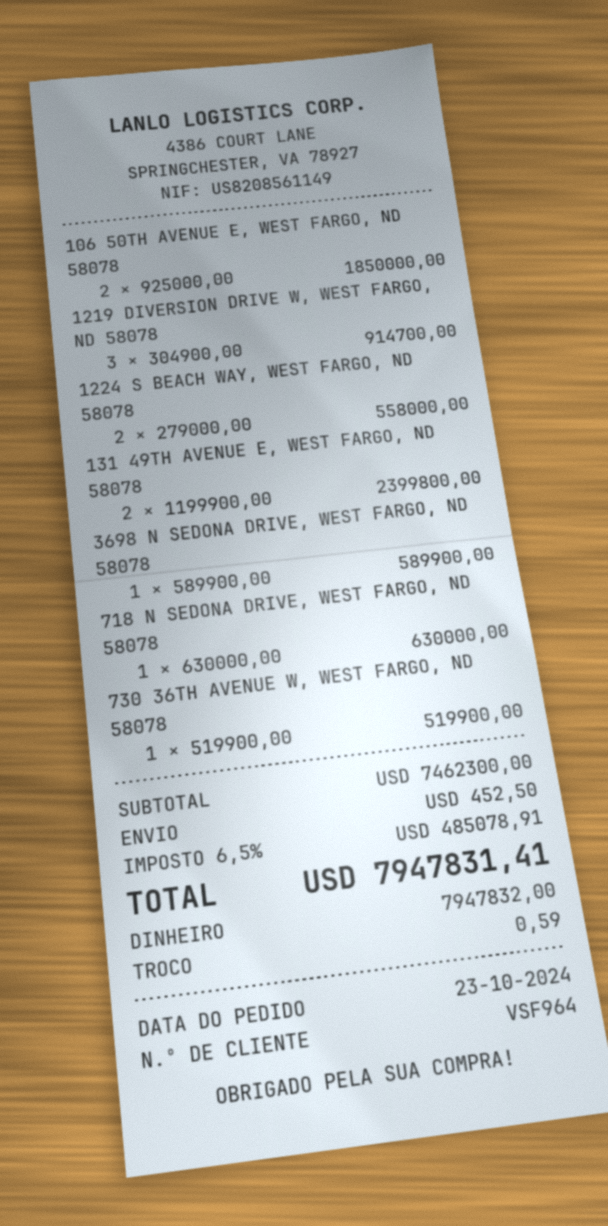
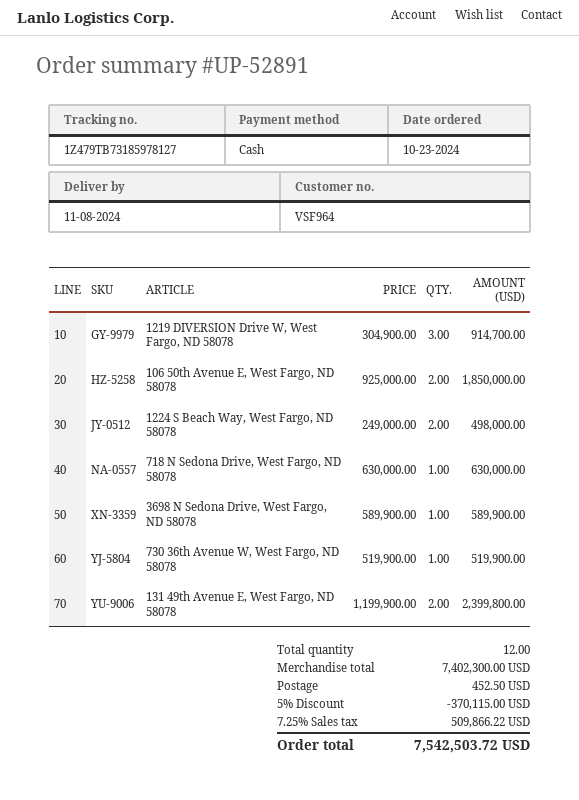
1224 S BEACH WAY, WEST FARGO, ND 58078: 2 x 279000.00 = 558000.00 -> 2 x 249000.00 = 498000.00
subtotal: 7462300.00 -> 7402300.00
discount: none -> 5% = 370115.00
tax: 6.5% = 485078.91 -> 7.25% = 509866.22
total: 7947831.41 -> 7542503.72

